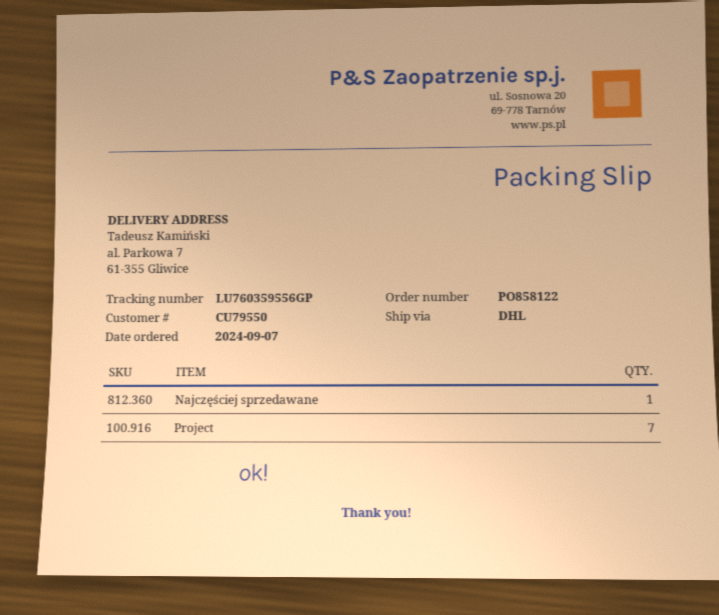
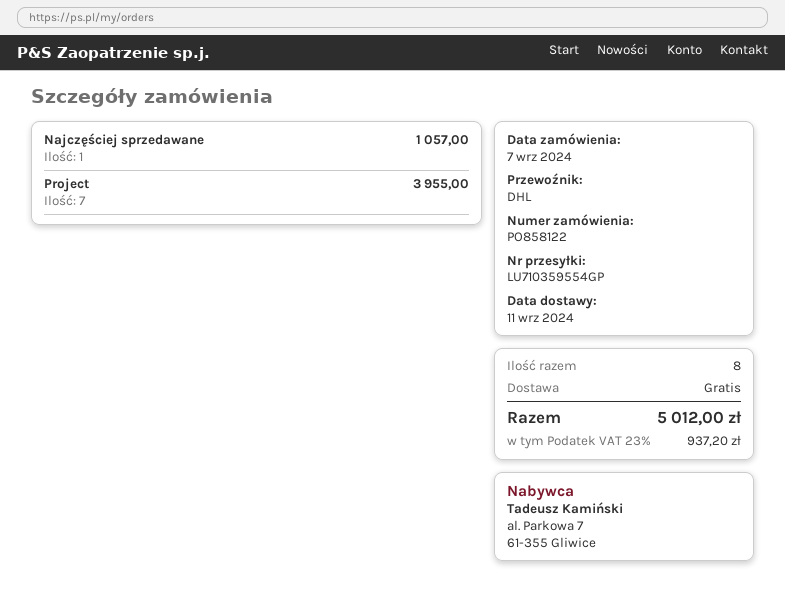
tracking number: LU760359556GP -> LU710359554GP

